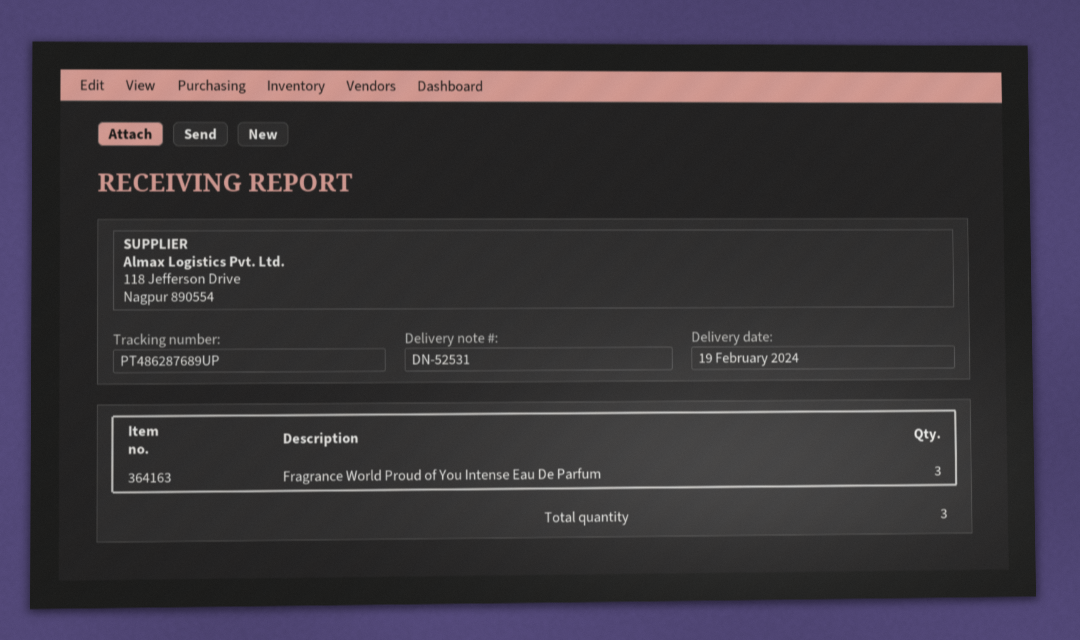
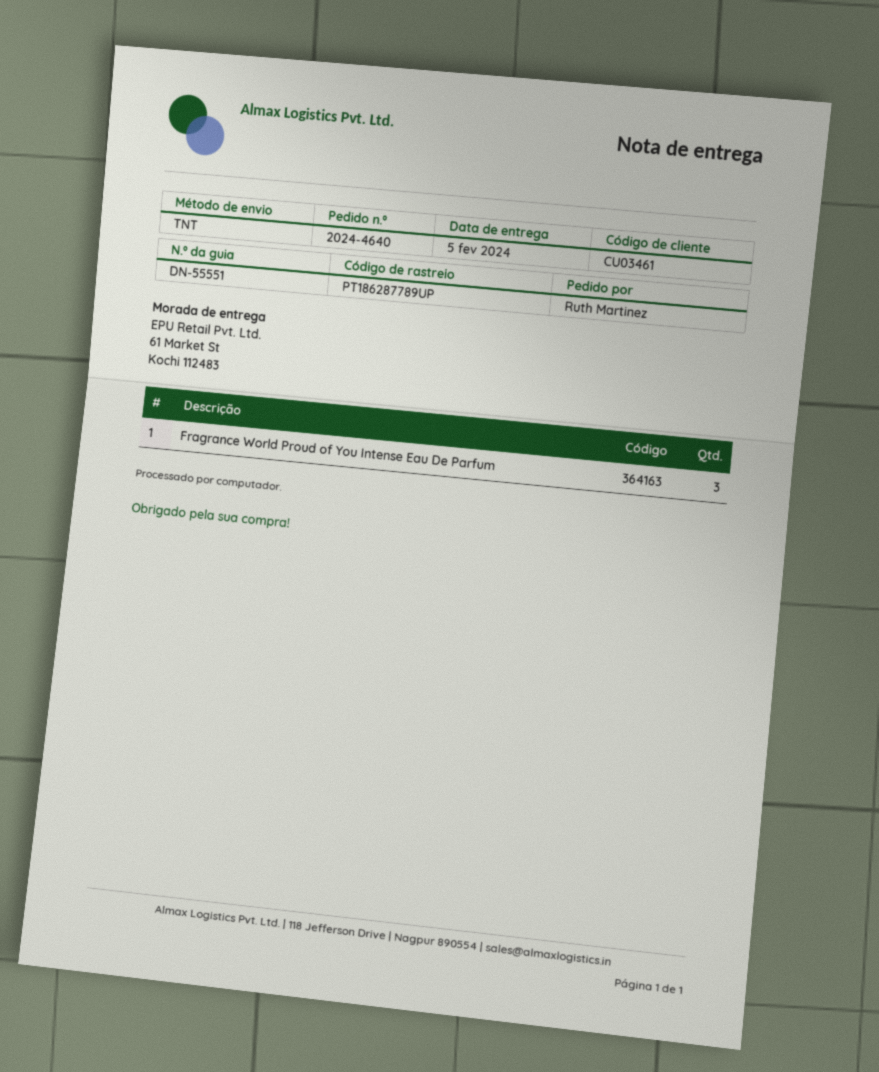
delivery note number: DN-52531 -> DN-55551
delivery date: 2024-02-19 -> 2024-02-05
tracking number: PT486287689UP -> PT186287789UP

